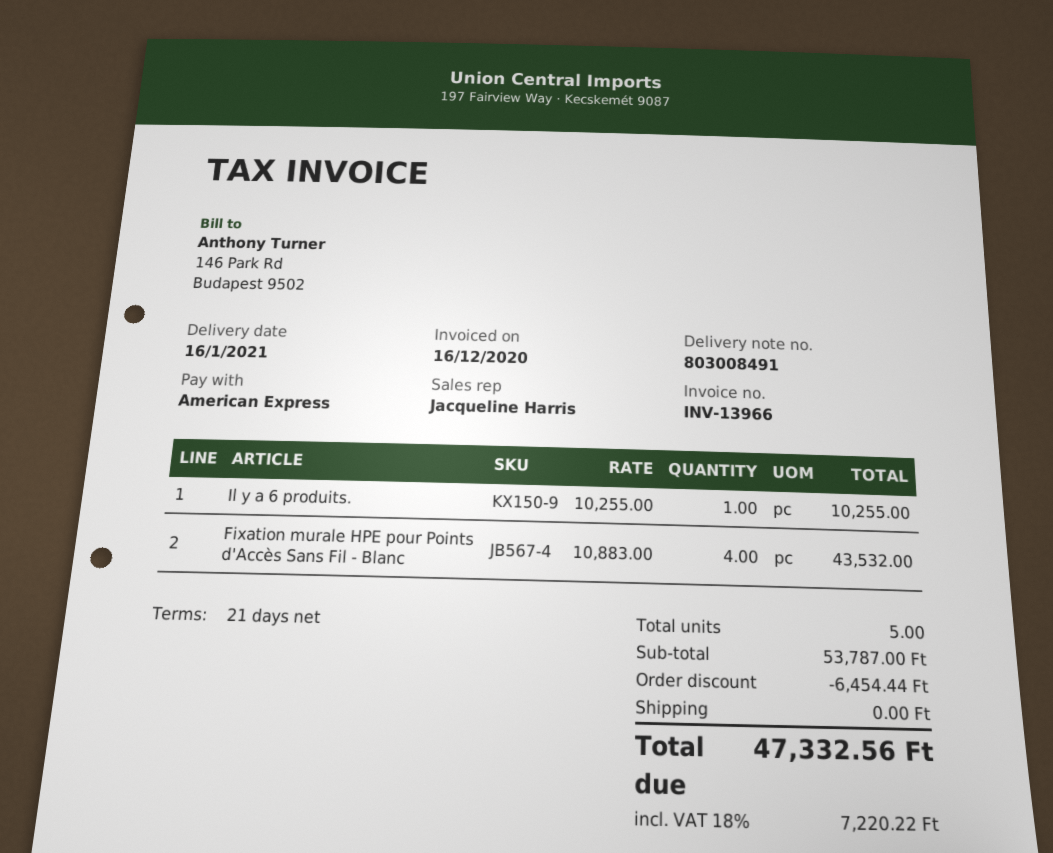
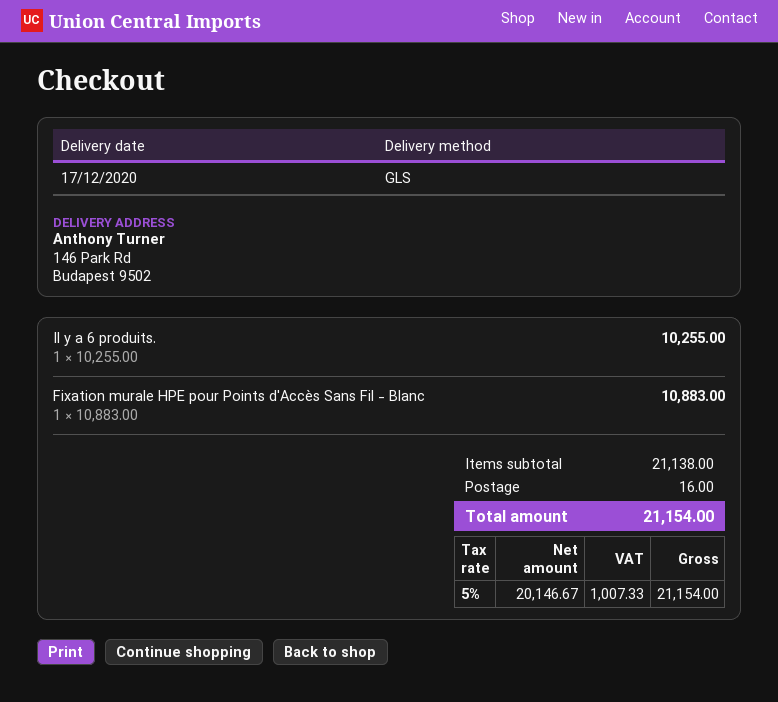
delivery date: 2021-01-16 -> 2020-12-17
Fixation murale HPE pour Points d'Accès Sans Fil - Blanc: 4 x 10883.00 = 43532.00 -> 1 x 10883.00 = 10883.00
subtotal: 53787.00 -> 21138.00
discount: 6454.44 -> none
shipping: 0.00 -> 16.00
tax: 18% = 7220.22 -> 5% = 1007.33
total: 47332.56 -> 21154.00

